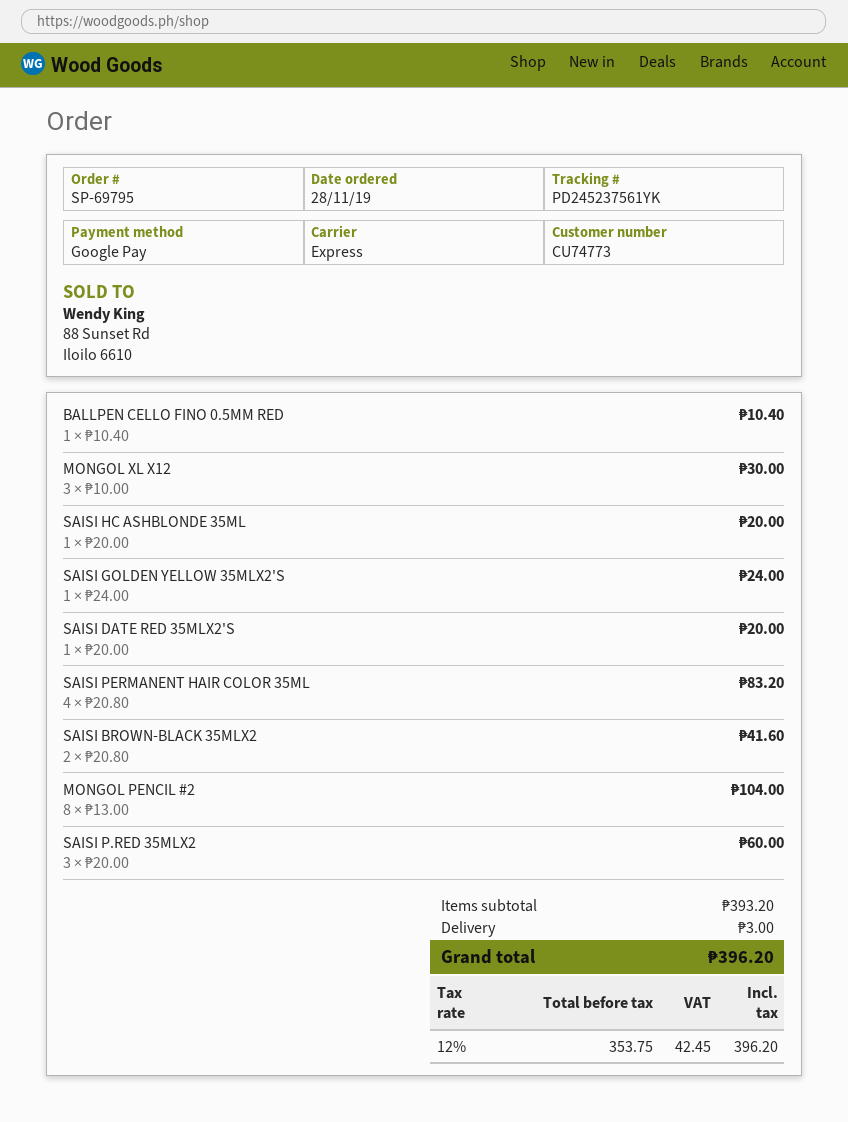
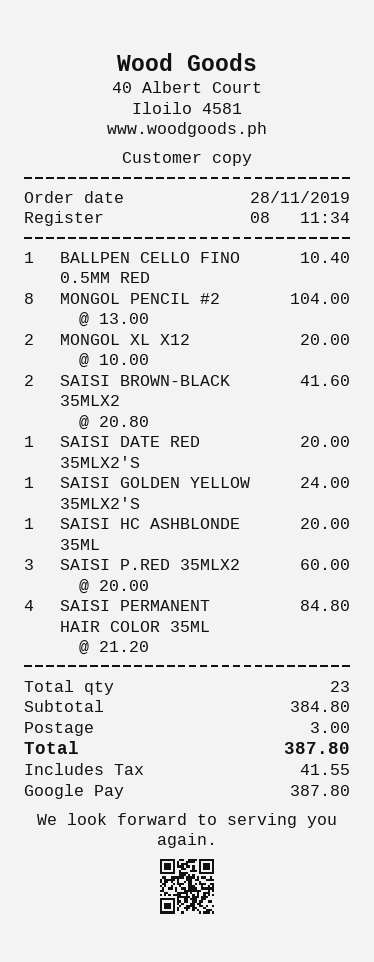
MONGOL XL X12: 3 x 10.00 = 30.00 -> 2 x 10.00 = 20.00
SAISI PERMANENT HAIR COLOR 35ML: 4 x 20.80 = 83.20 -> 4 x 21.20 = 84.80
subtotal: 393.20 -> 384.80
tax: 42.45 -> 41.55
total: 396.20 -> 387.80

